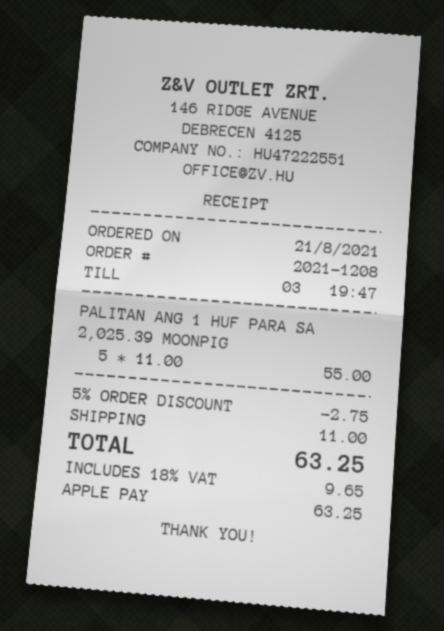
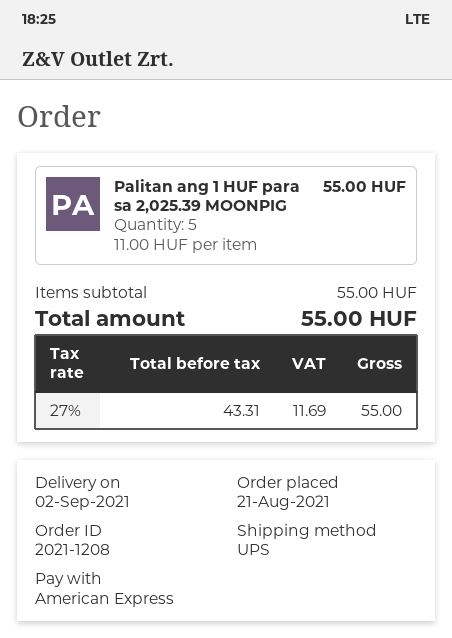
payment method: Apple Pay -> American Express
discount: 5% = 2.75 -> none
shipping: 11.00 -> none
tax: 18% = 9.65 -> 27% = 11.69
total: 63.25 -> 55.00

